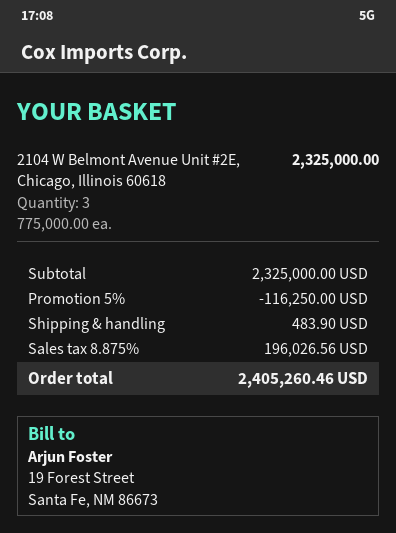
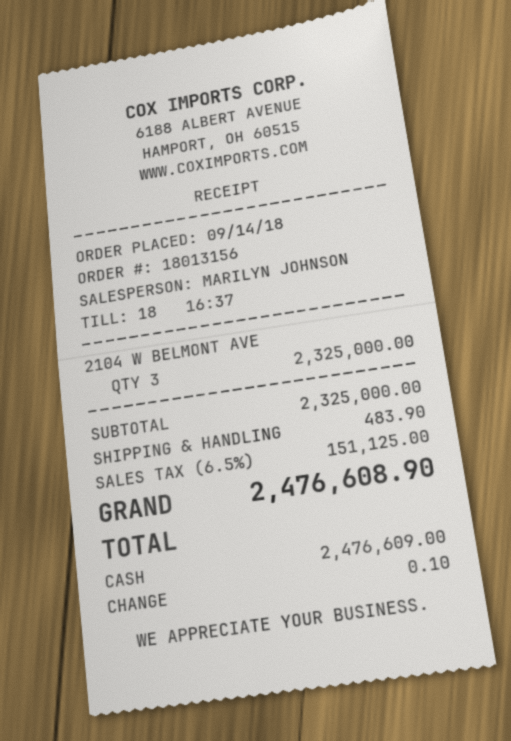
discount: 5% = 116250.00 -> none
tax: 8.875% = 196026.56 -> 6.5% = 151125.00
total: 2405260.46 -> 2476608.90

